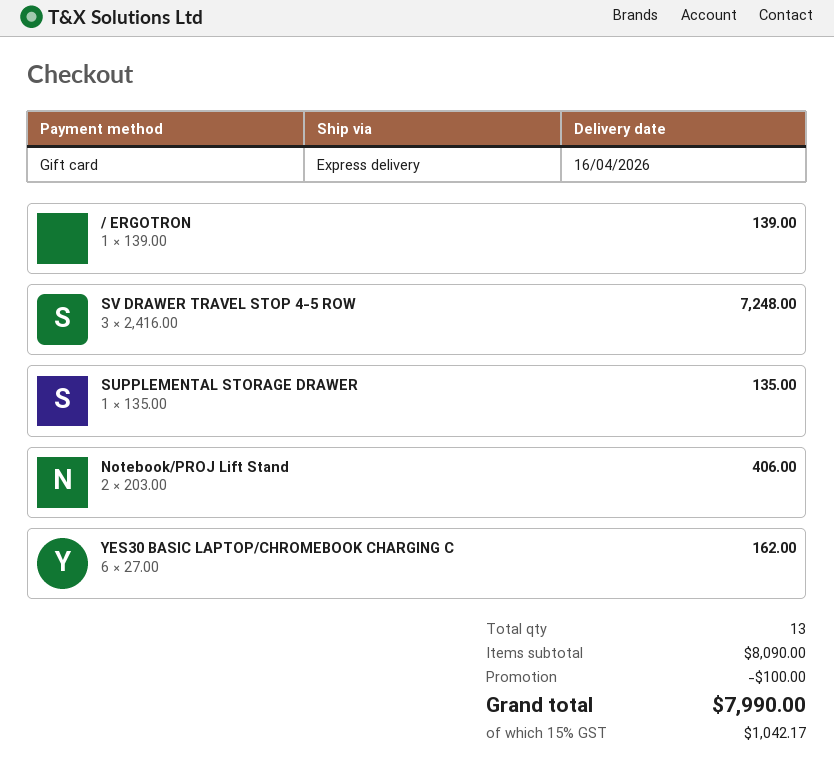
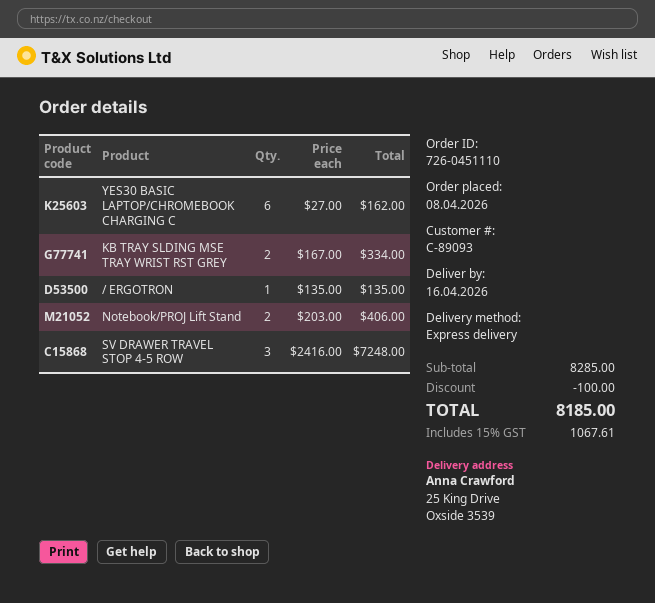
/ ERGOTRON: 1 x 139.00 = 139.00 -> 1 x 135.00 = 135.00
SUPPLEMENTAL STORAGE DRAWER: 1 x 135.00 = 135.00 -> none
KB TRAY SLDING MSE TRAY WRIST RST GREY: none -> 2 x 167.00 = 334.00
subtotal: 8090.00 -> 8285.00
tax: 15% = 1042.17 -> 15% = 1067.61
total: 7990.00 -> 8185.00

